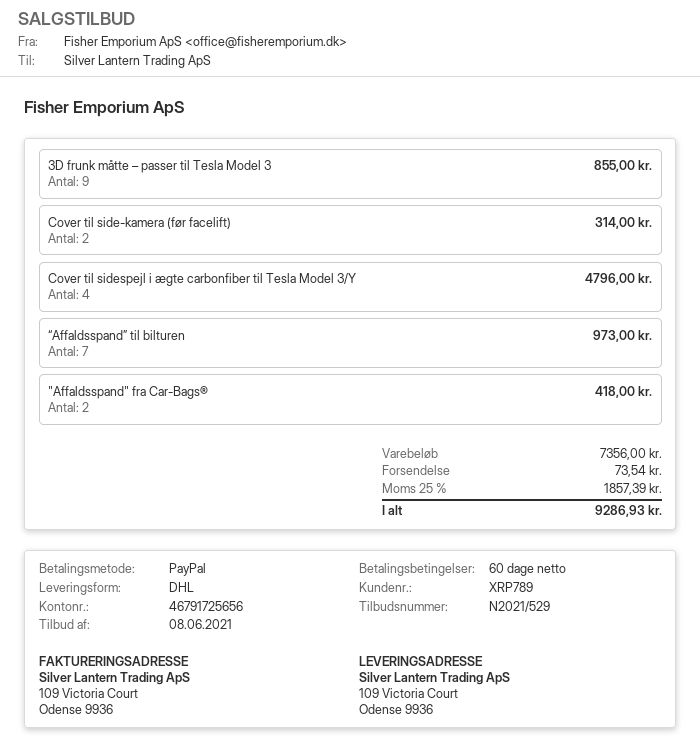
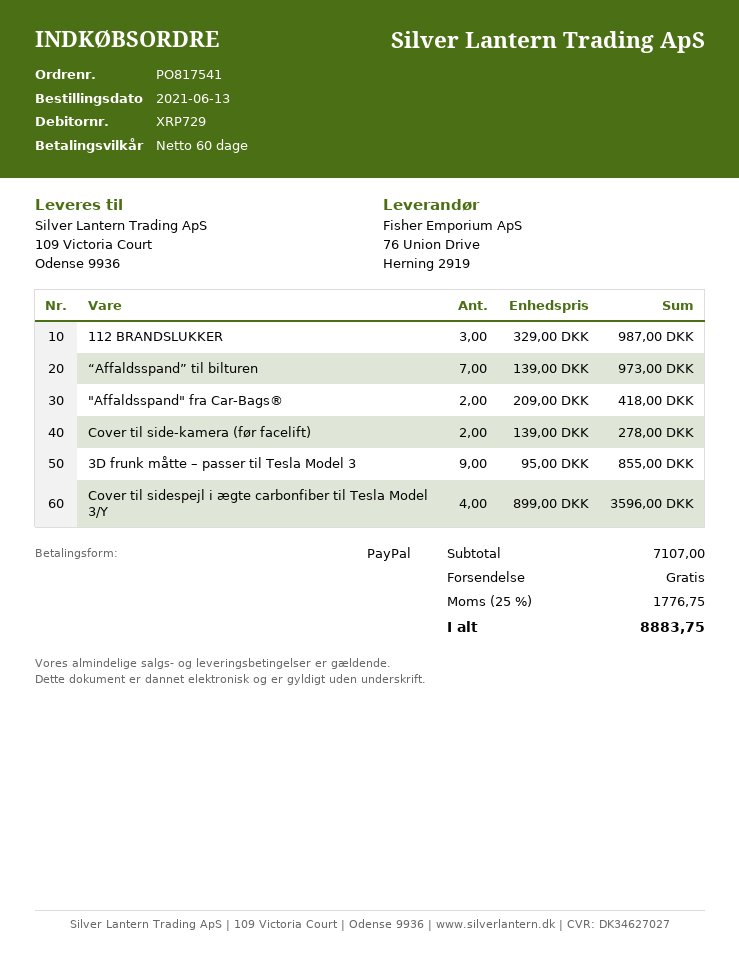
customer number: XRP789 -> XRP729
Cover til side-kamera (før facelift): 2 for 314.00 -> 2 for 278.00
Cover til sidespejl i ægte carbonfiber til Tesla Model 3/Y: 4 for 4796.00 -> 4 for 3596.00
112 BRANDSLUKKER: none -> 3 for 987.00
subtotal: 7356.00 -> 7107.00
shipping: 73.54 -> 0.00
tax: 25% = 1857.39 -> 25% = 1776.75
total: 9286.93 -> 8883.75

